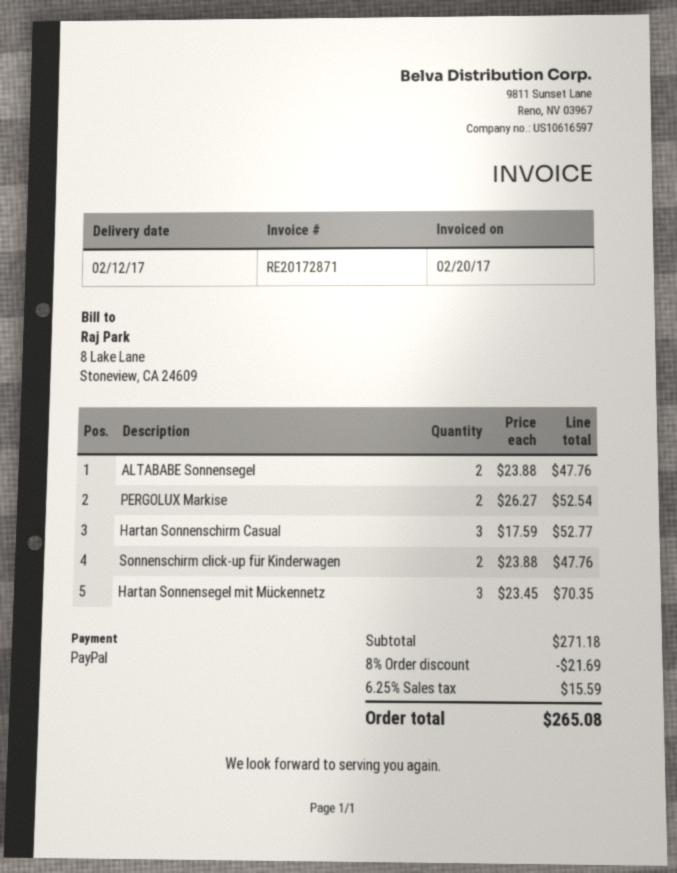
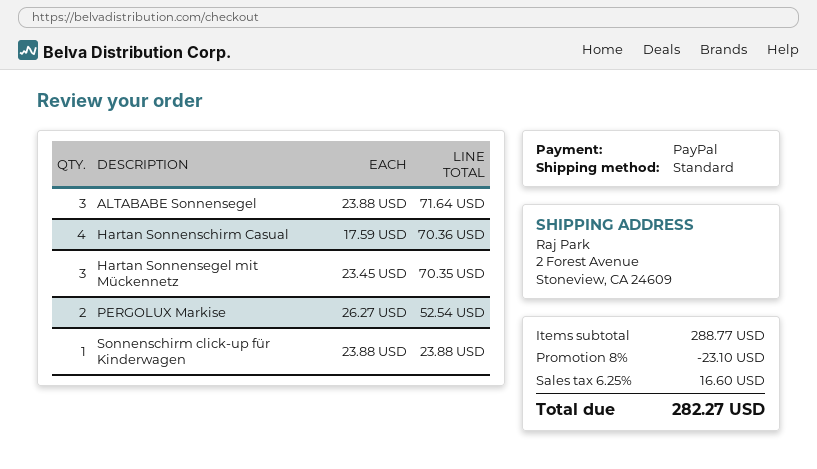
ALTABABE Sonnensegel: 2 x 23.88 = 47.76 -> 3 x 23.88 = 71.64
Hartan Sonnenschirm Casual: 3 x 17.59 = 52.77 -> 4 x 17.59 = 70.36
Sonnenschirm click-up für Kinderwagen: 2 x 23.88 = 47.76 -> 1 x 23.88 = 23.88
subtotal: 271.18 -> 288.77
discount: 8% = 21.69 -> 8% = 23.10
tax: 6.25% = 15.59 -> 6.25% = 16.60
total: 265.08 -> 282.27

